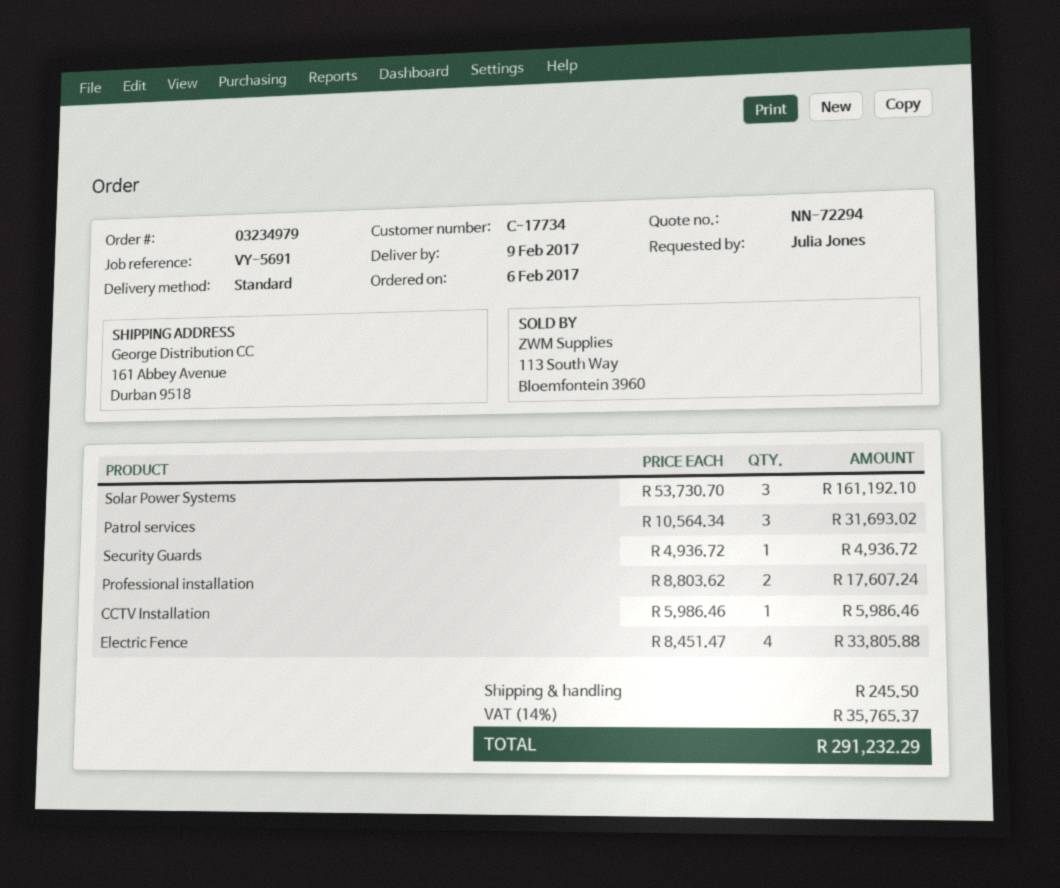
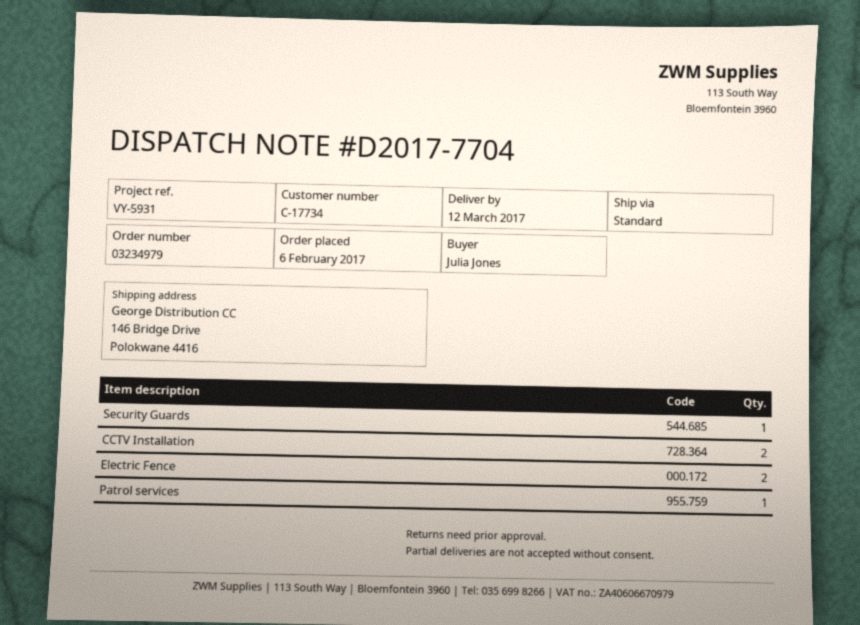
delivery date: 2017-02-09 -> 2017-03-12
reference: VY-5691 -> VY-5931
ship to: 161 Abbey Avenue, Durban 9518 -> 146 Bridge Drive, Polokwane 4416
Solar Power Systems: 3 -> none
Patrol services: 3 -> 1
Professional installation: 2 -> none
CCTV Installation: 1 -> 2
Electric Fence: 4 -> 2

